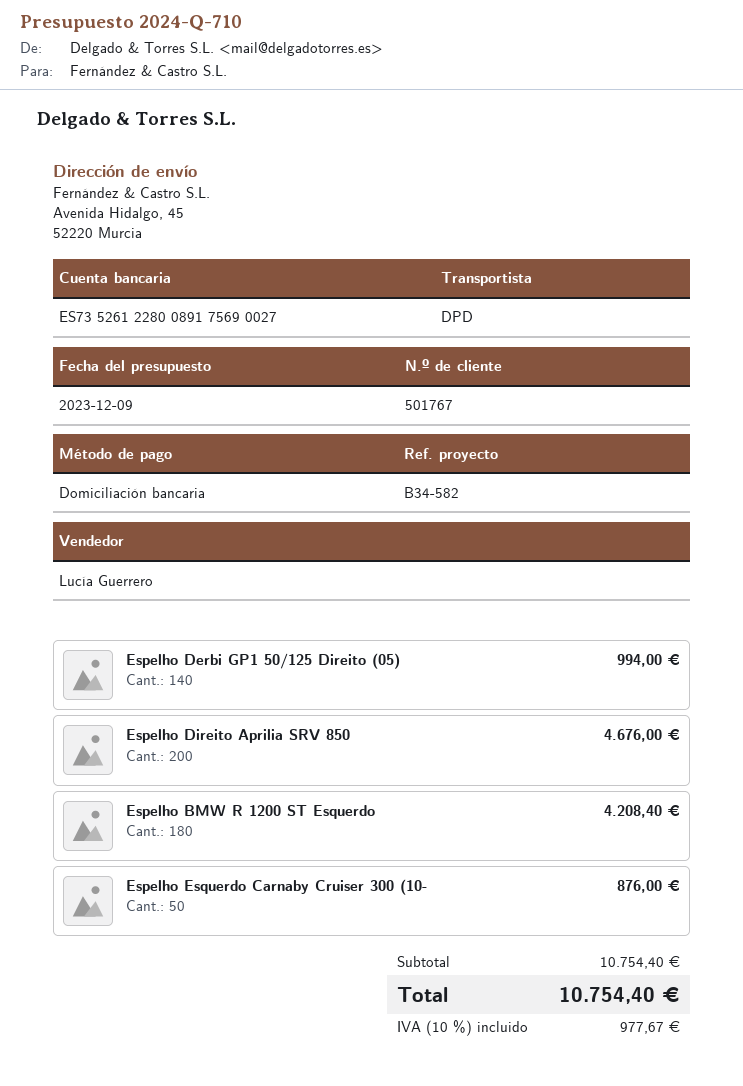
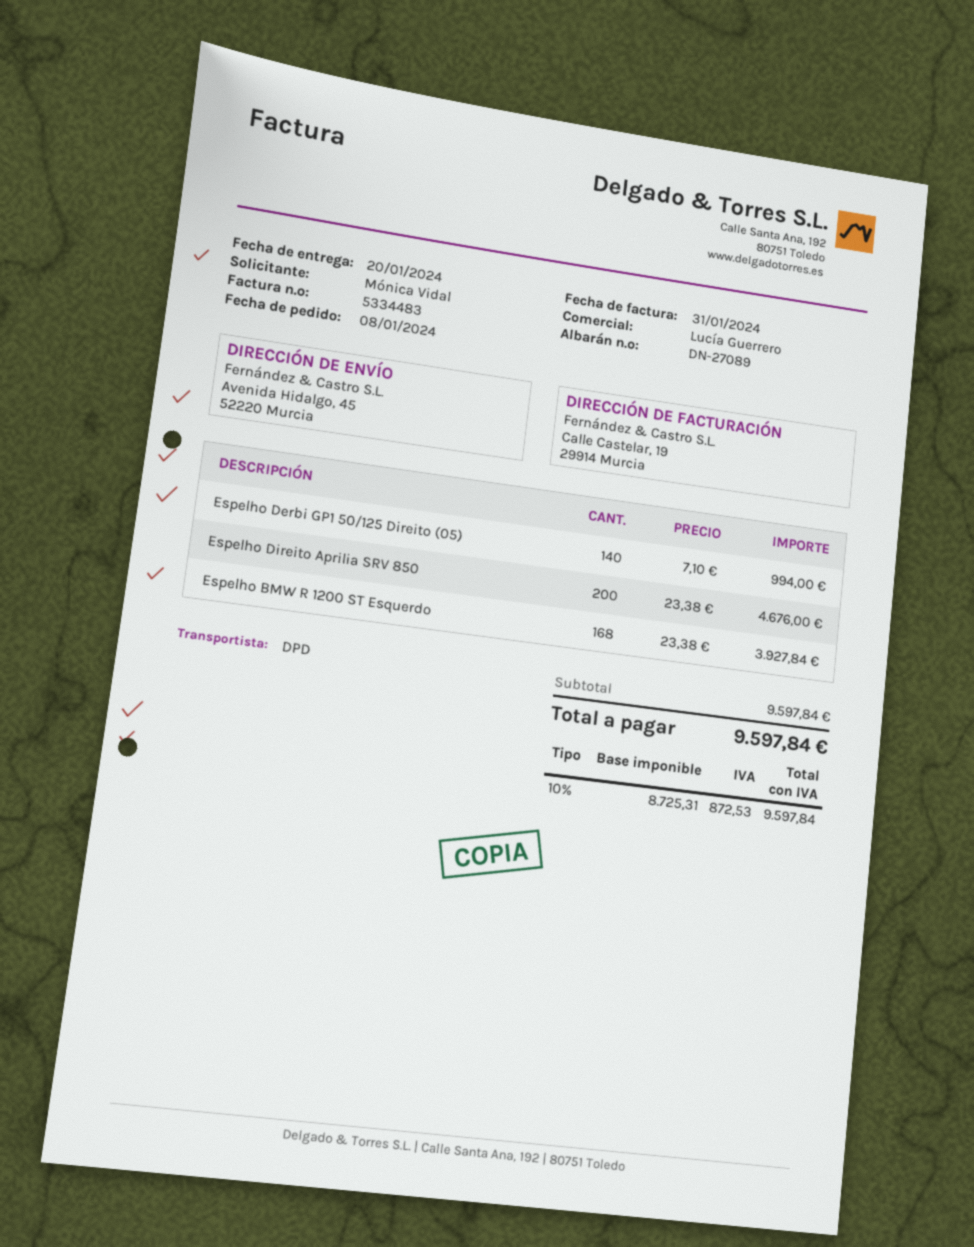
Espelho BMW R 1200 ST Esquerdo: 180 for 4208.40 -> 168 for 3927.84
Espelho Esquerdo Carnaby Cruiser 300 (10-: 50 for 876.00 -> none
subtotal: 10754.40 -> 9597.84
tax: 10% = 977.67 -> 10% = 872.53
total: 10754.40 -> 9597.84

